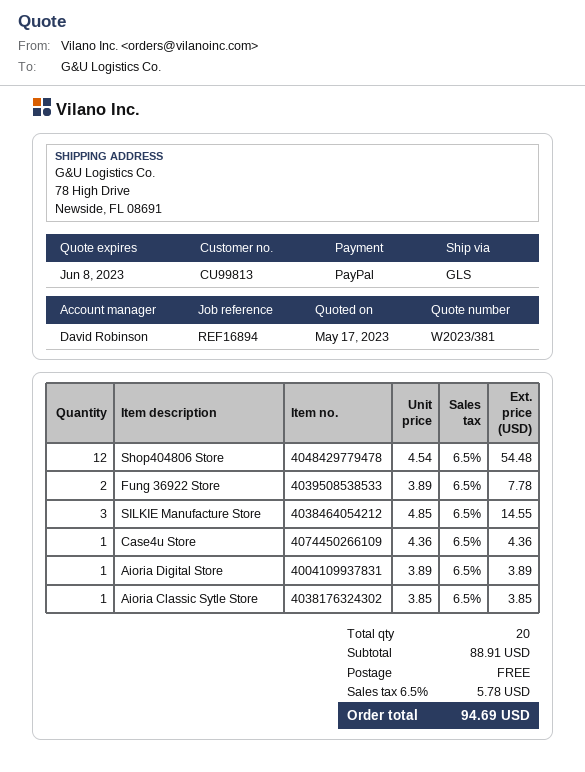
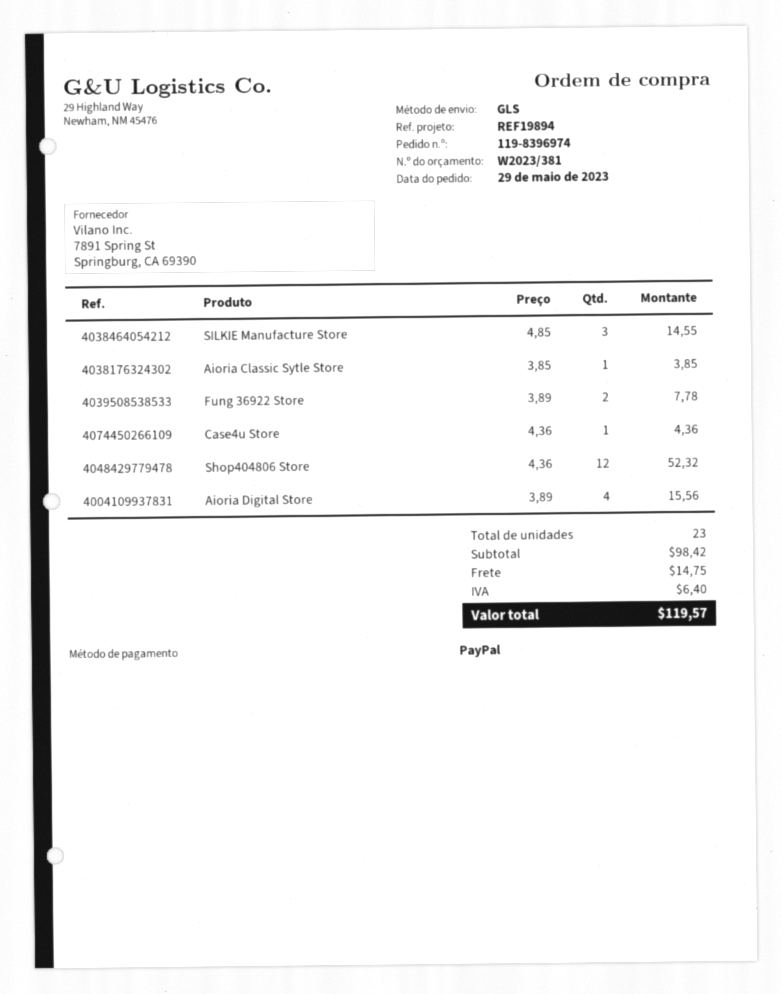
reference: REF16894 -> REF19894
Shop404806 Store: 12 x 4.54 = 54.48 -> 12 x 4.36 = 52.32
Aioria Digital Store: 1 x 3.89 = 3.89 -> 4 x 3.89 = 15.56
total quantity: 20 -> 23
subtotal: 88.91 -> 98.42
shipping: 0.00 -> 14.75
tax: 5.78 -> 6.40
total: 94.69 -> 119.57

